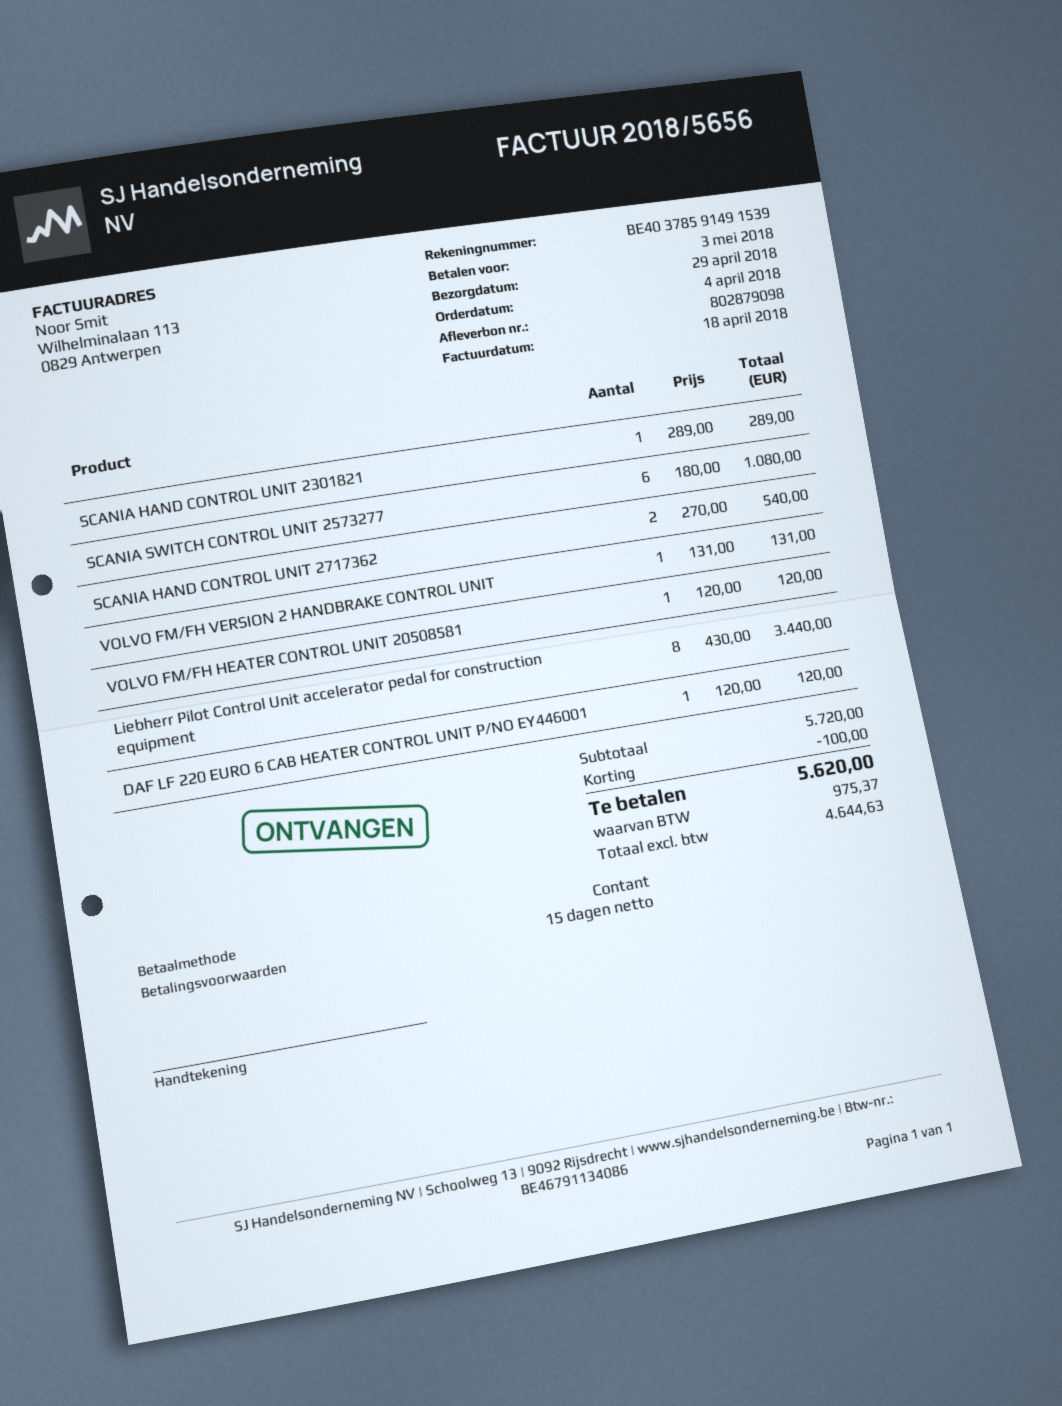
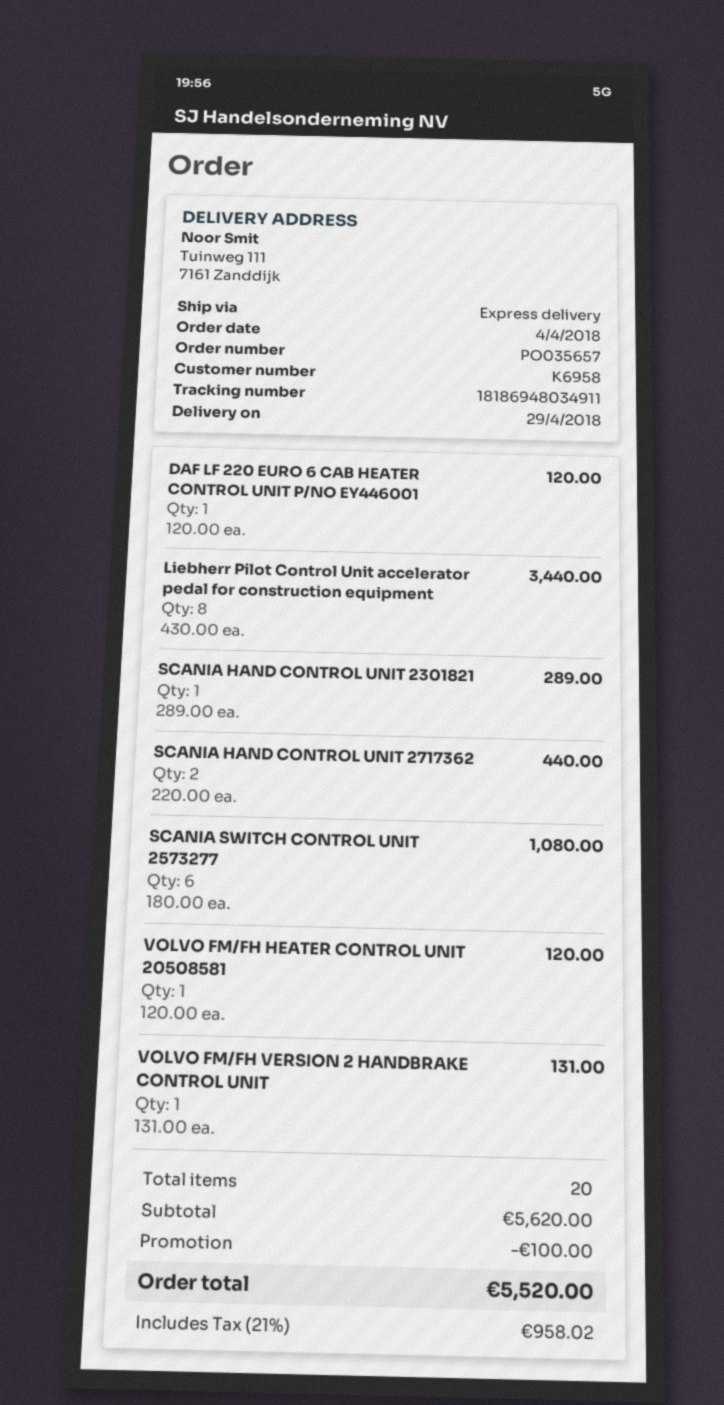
SCANIA HAND CONTROL UNIT 2717362: 2 x 270.00 = 540.00 -> 2 x 220.00 = 440.00
subtotal: 5720.00 -> 5620.00
tax: 975.37 -> 958.02
total: 5620.00 -> 5520.00

